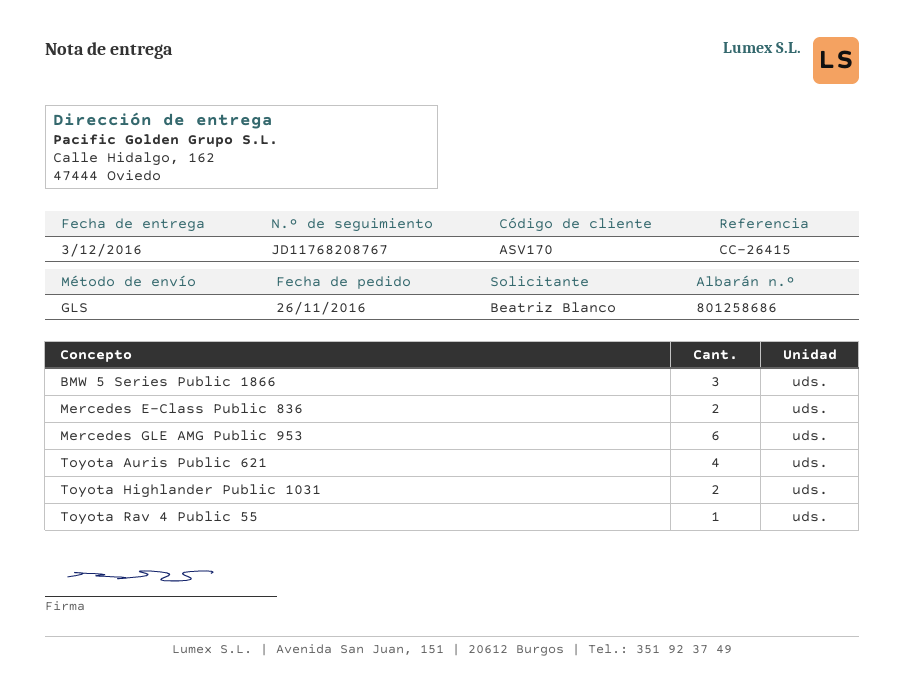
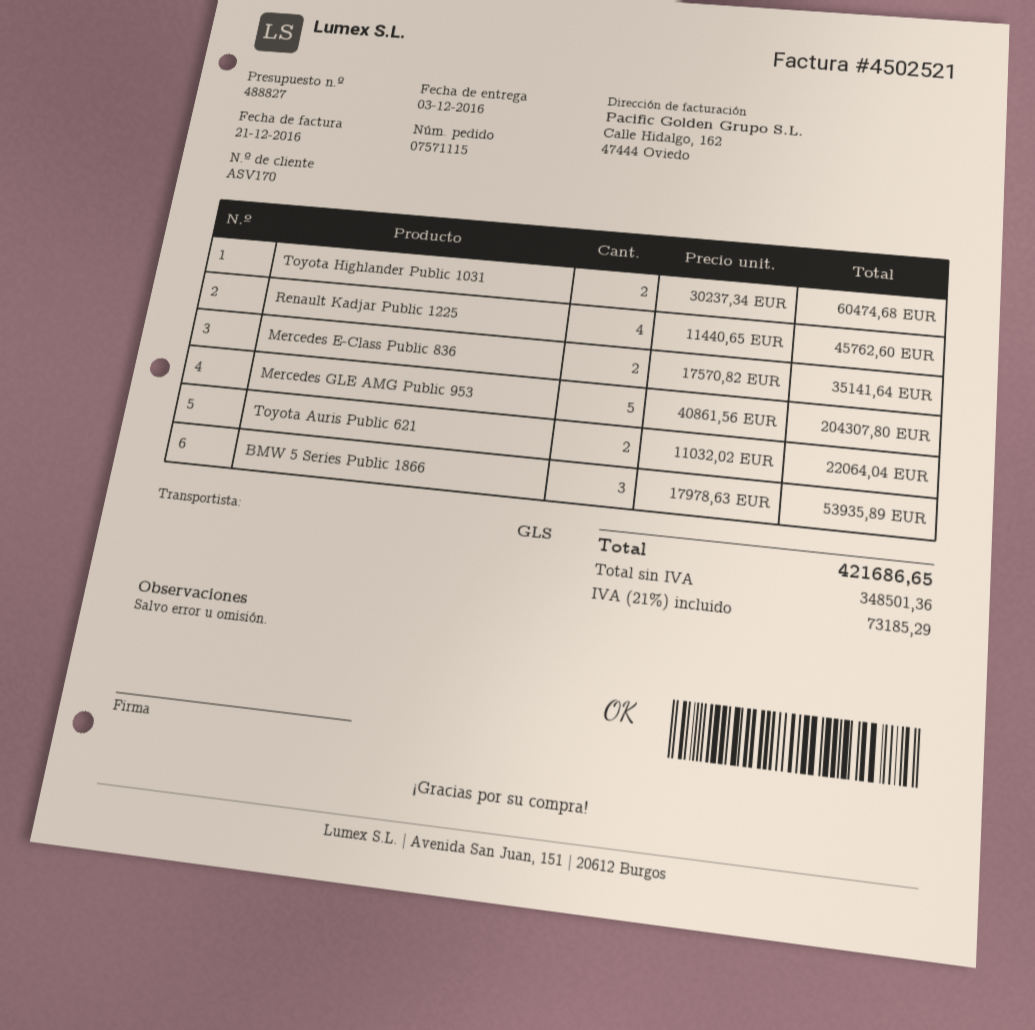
Mercedes GLE AMG Public 953: 6 -> 5
Toyota Auris Public 621: 4 -> 2
Toyota Rav 4 Public 55: 1 -> none
Renault Kadjar Public 1225: none -> 4

